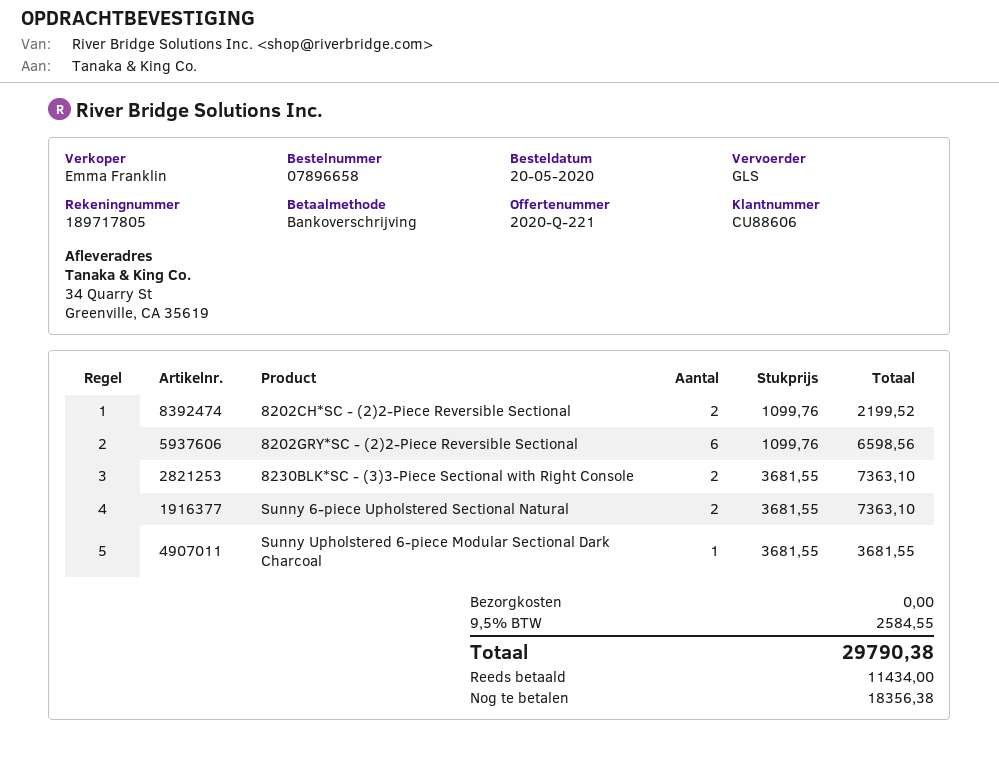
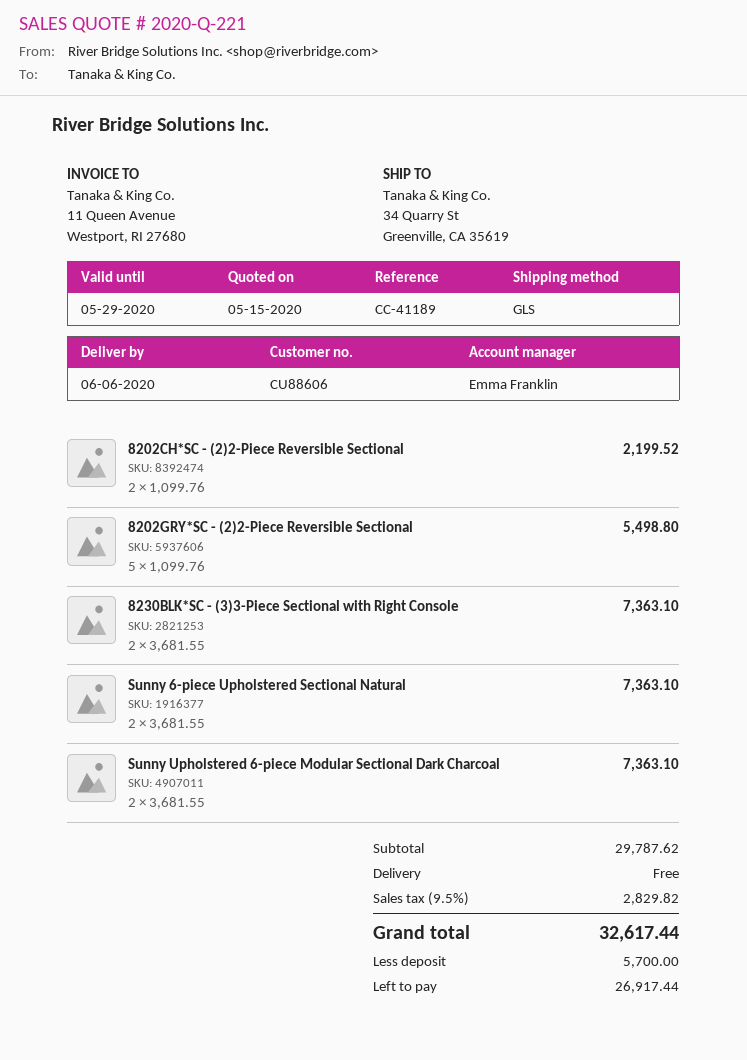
8202GRY*SC - (2)2-Piece Reversible Sectional: 6 x 1099.76 = 6598.56 -> 5 x 1099.76 = 5498.80
Sunny Upholstered 6-piece Modular Sectional Dark Charcoal: 1 x 3681.55 = 3681.55 -> 2 x 3681.55 = 7363.10
tax: 9.5% = 2584.55 -> 9.5% = 2829.82
total: 29790.38 -> 32617.44
deposit: 11434.00 -> 5700.00
balance: 18356.38 -> 26917.44

